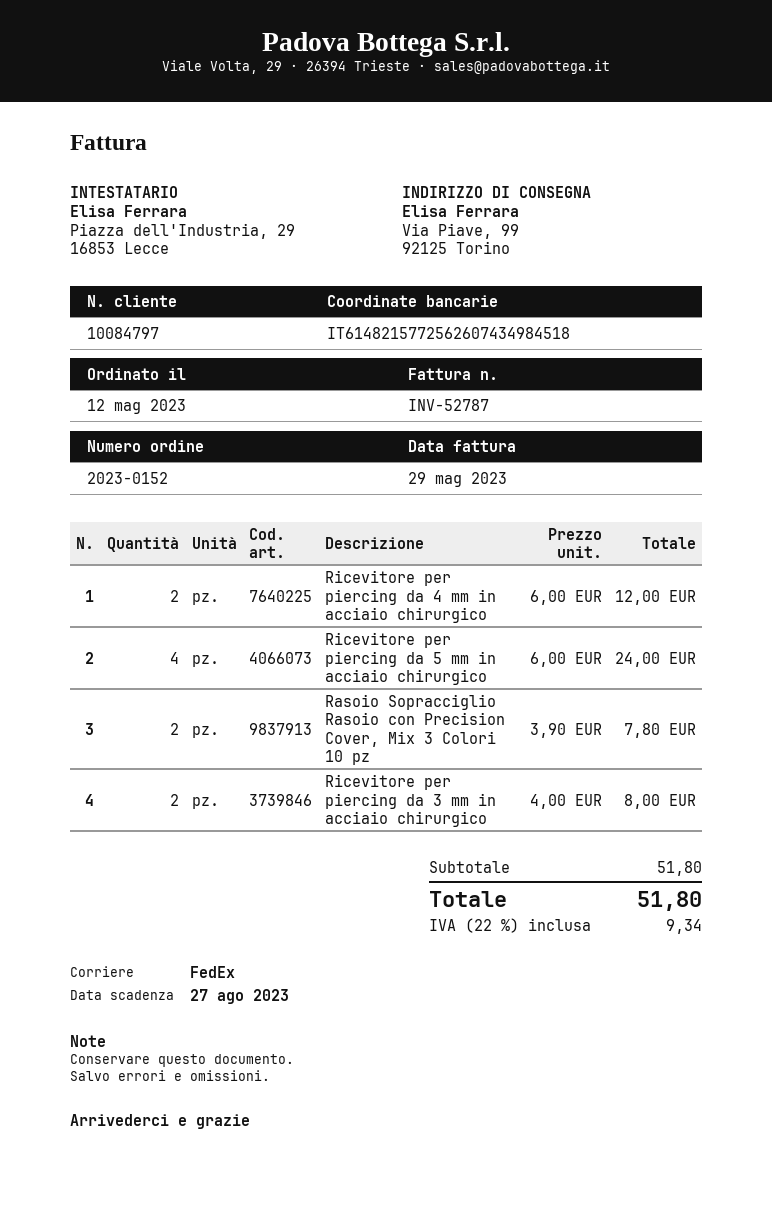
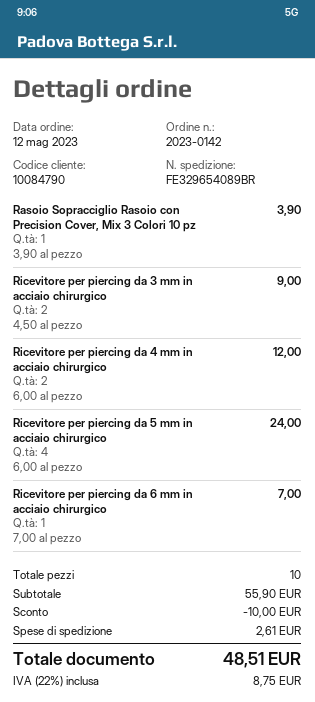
order number: 2023-0152 -> 2023-0142
customer number: 10084797 -> 10084790
Rasoio Sopracciglio Rasoio con Precision Cover, Mix 3 Colori 10 pz: 2 x 3.90 = 7.80 -> 1 x 3.90 = 3.90
Ricevitore per piercing da 3 mm in acciaio chirurgico: 2 x 4.00 = 8.00 -> 2 x 4.50 = 9.00
Ricevitore per piercing da 6 mm in acciaio chirurgico: none -> 1 x 7.00 = 7.00
subtotal: 51.80 -> 55.90
discount: none -> 10.00
shipping: none -> 2.61
tax: 22% = 9.34 -> 22% = 8.75
total: 51.80 -> 48.51

